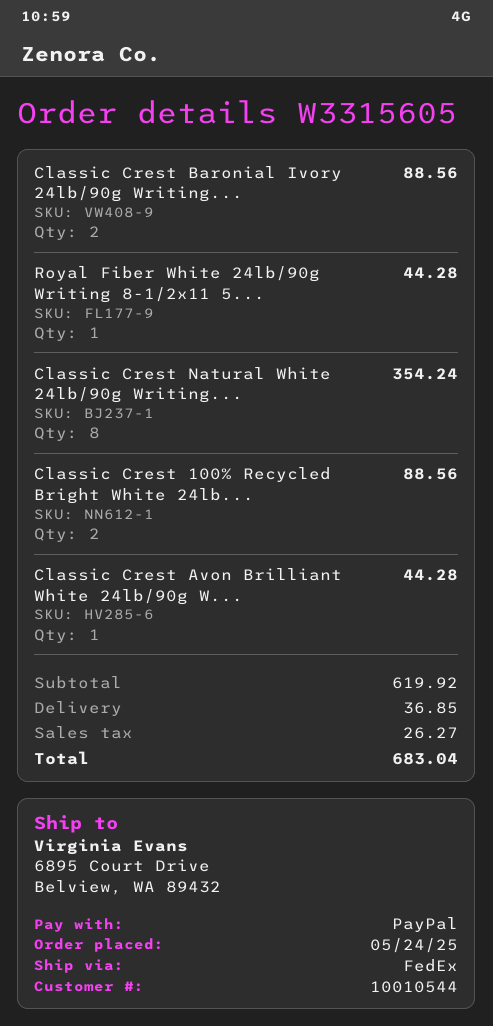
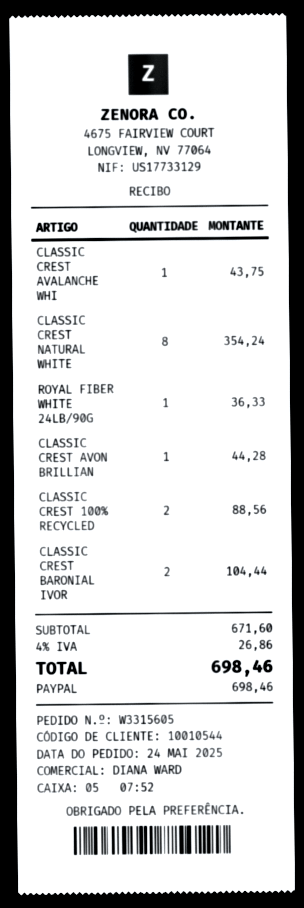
Classic Crest Baronial Ivory 24lb/90g Writing...: 2 for 88.56 -> 2 for 104.44
Royal Fiber White 24lb/90g Writing 8-1/2x11 5...: 1 for 44.28 -> 1 for 36.33
CLASSIC CREST AVALANCHE WHI: none -> 1 for 43.75
subtotal: 619.92 -> 671.60
shipping: 36.85 -> none
tax: 26.27 -> 26.86
total: 683.04 -> 698.46

